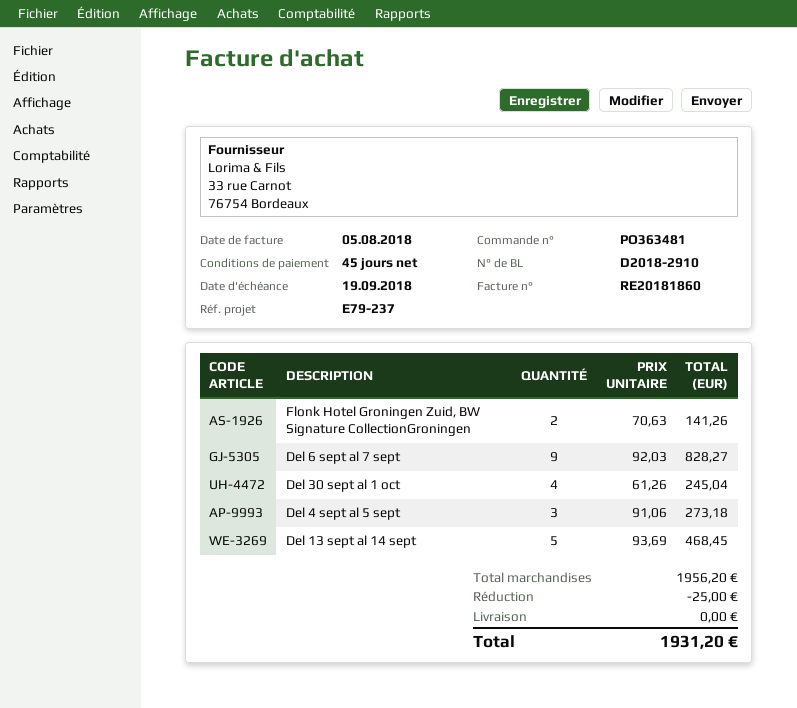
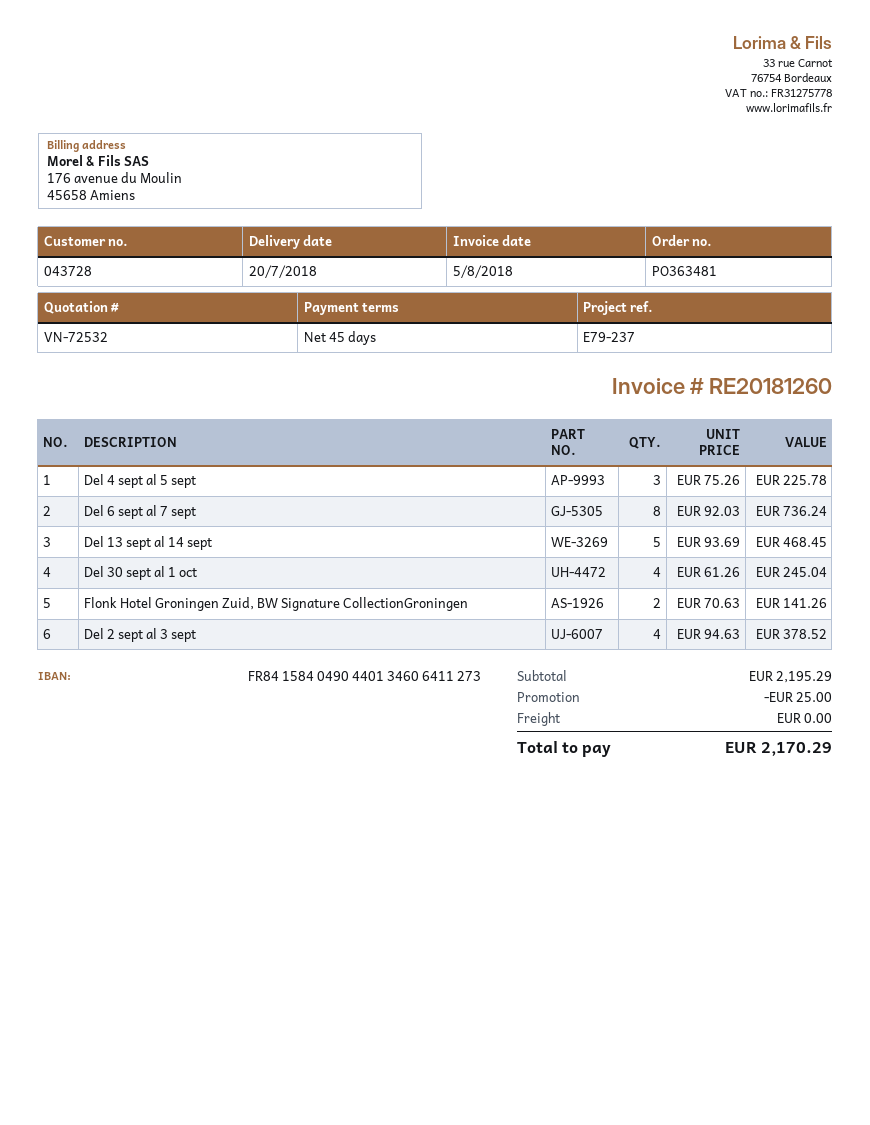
invoice number: RE20181860 -> RE20181260
Del 6 sept al 7 sept: 9 x 92.03 = 828.27 -> 8 x 92.03 = 736.24
Del 4 sept al 5 sept: 3 x 91.06 = 273.18 -> 3 x 75.26 = 225.78
Del 2 sept al 3 sept: none -> 4 x 94.63 = 378.52
subtotal: 1956.20 -> 2195.29
total: 1931.20 -> 2170.29

